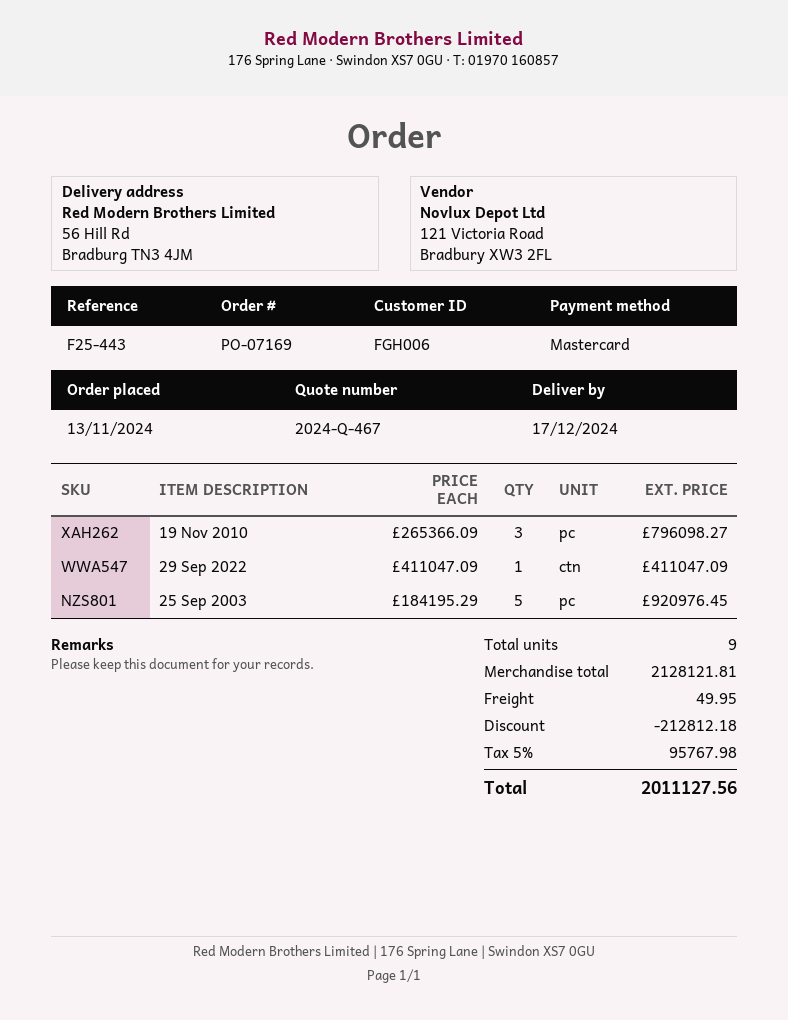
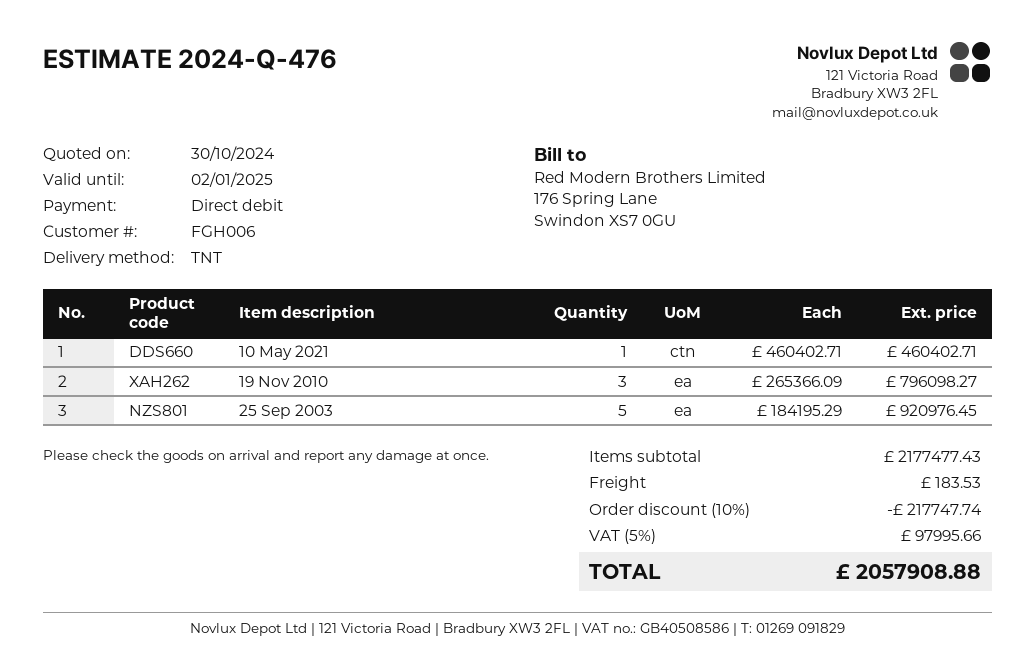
quote number: 2024-Q-467 -> 2024-Q-476
payment method: Mastercard -> direct debit
29 Sep 2022: 1 x 411047.09 = 411047.09 -> none
10 May 2021: none -> 1 x 460402.71 = 460402.71
subtotal: 2128121.81 -> 2177477.43
discount: 212812.18 -> 217747.74
shipping: 49.95 -> 183.53
tax: 5% = 95767.98 -> 5% = 97995.66
total: 2011127.56 -> 2057908.88

